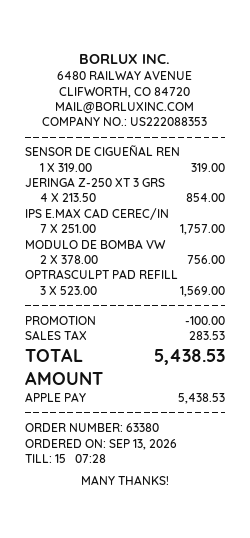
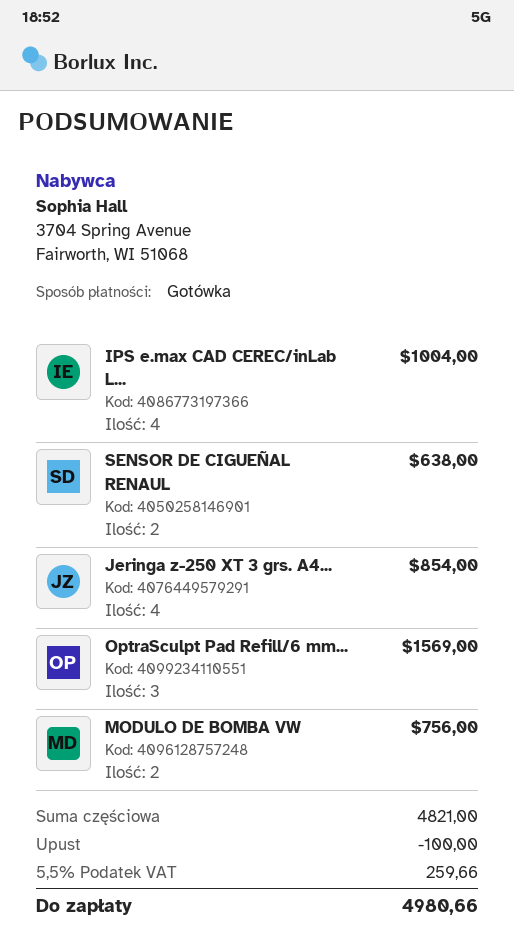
payment method: Apple Pay -> cash
SENSOR DE CIGUEÑAL REN: 1 for 319.00 -> 2 for 638.00
IPS E.MAX CAD CEREC/IN: 7 for 1757.00 -> 4 for 1004.00
tax: 283.53 -> 259.66
total: 5438.53 -> 4980.66

